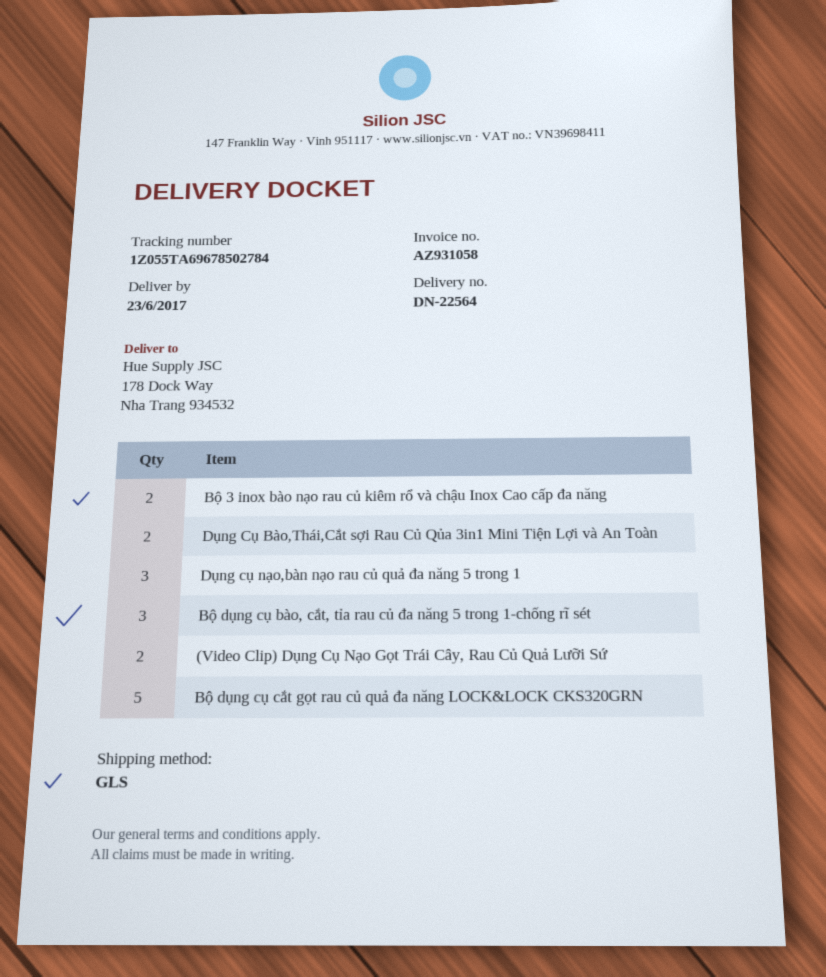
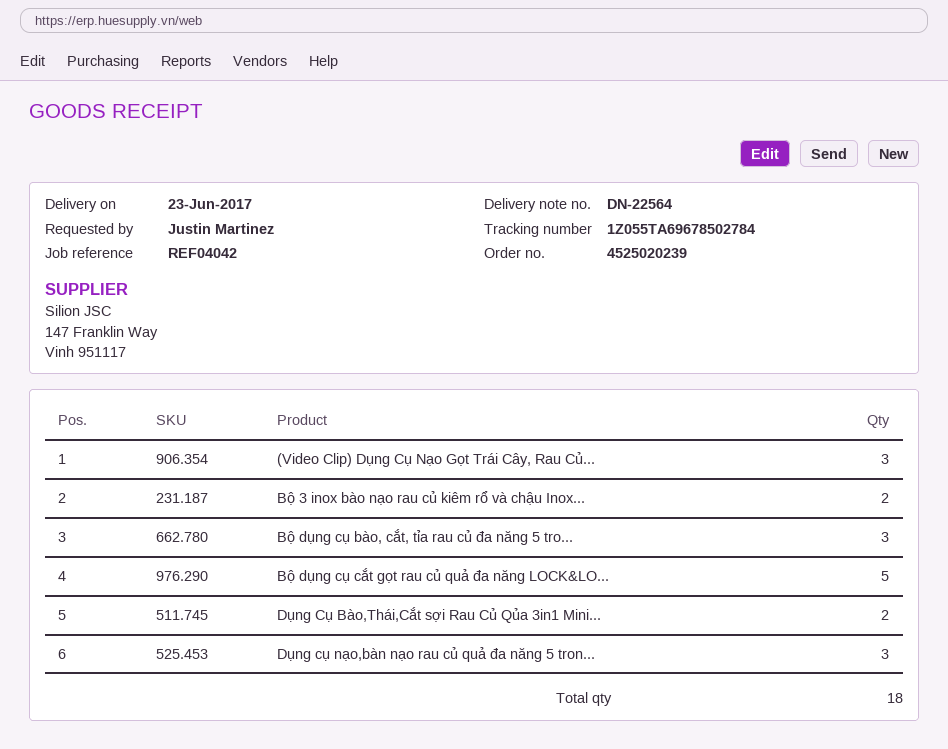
(Video Clip) Dụng Cụ Nạo Gọt Trái Cây, Rau Củ Quả Lưỡi Sứ: 2 -> 3

